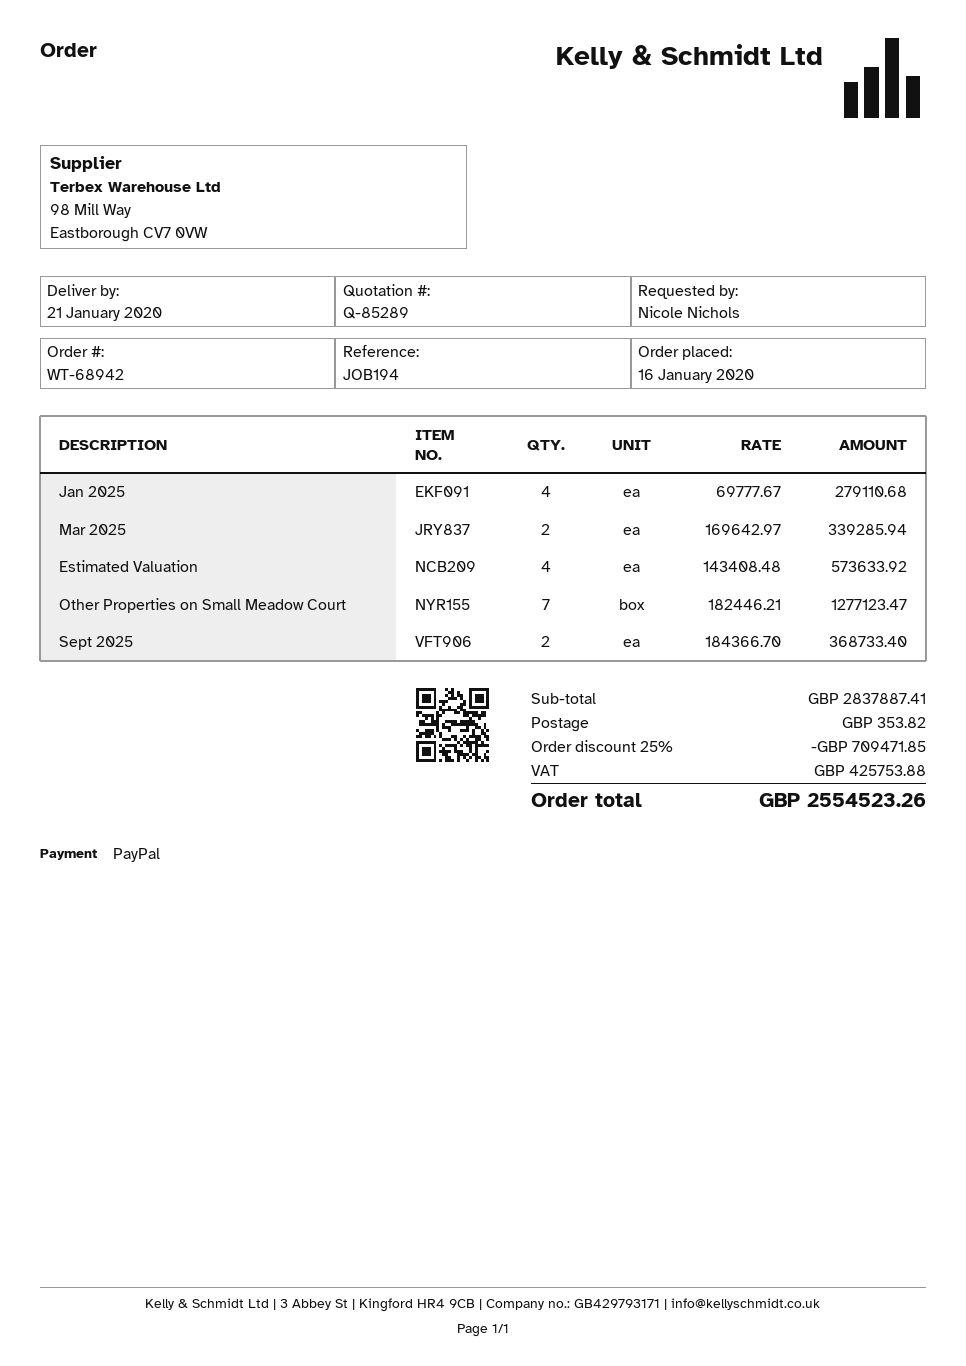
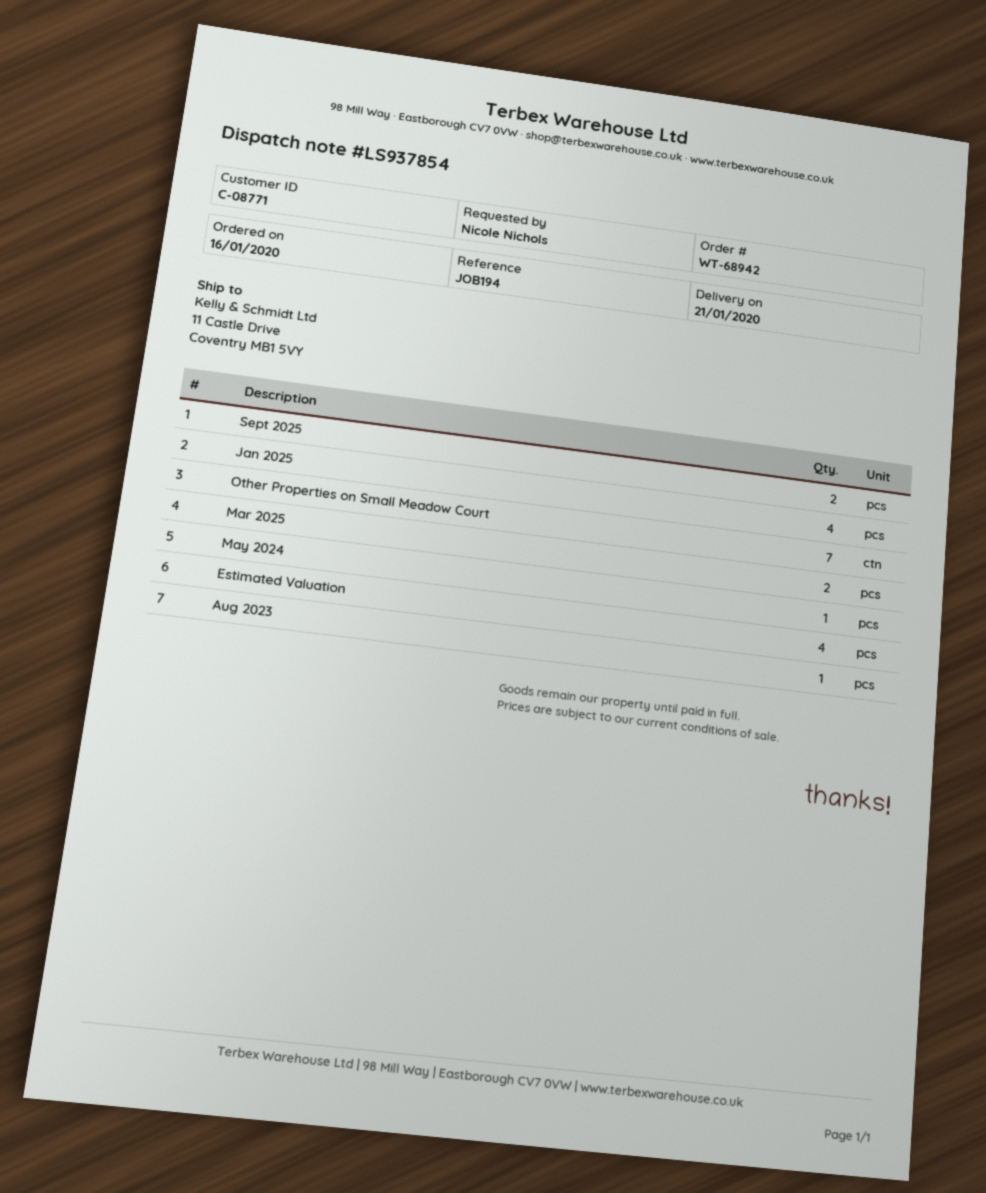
May 2024: none -> 1
Aug 2023: none -> 1

